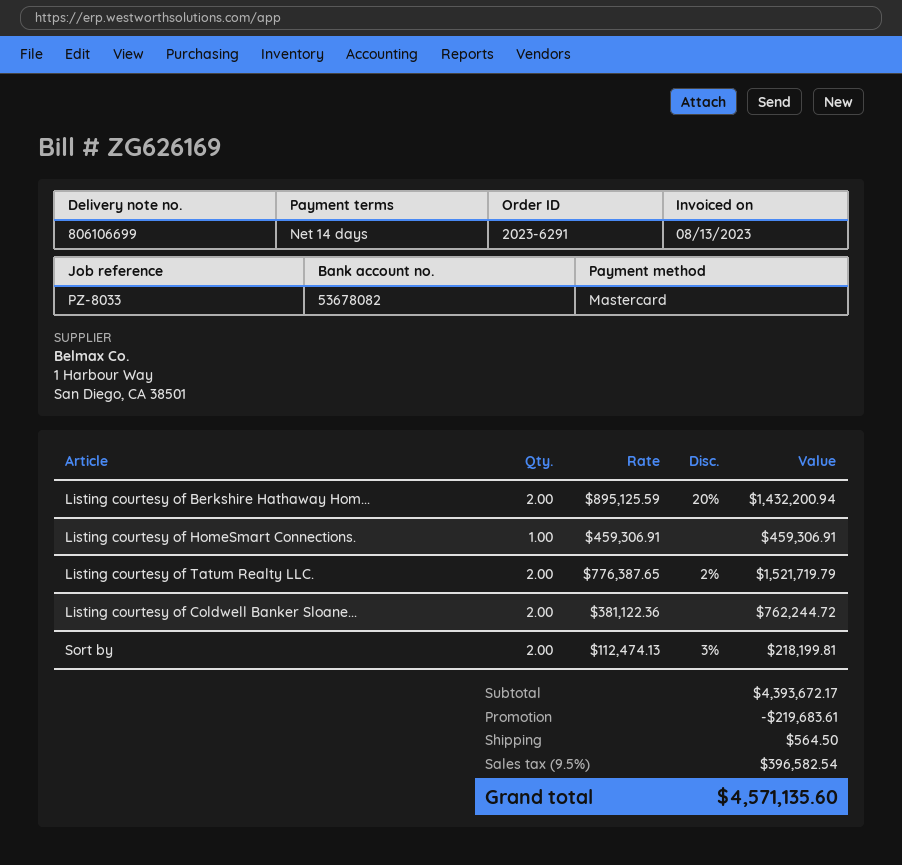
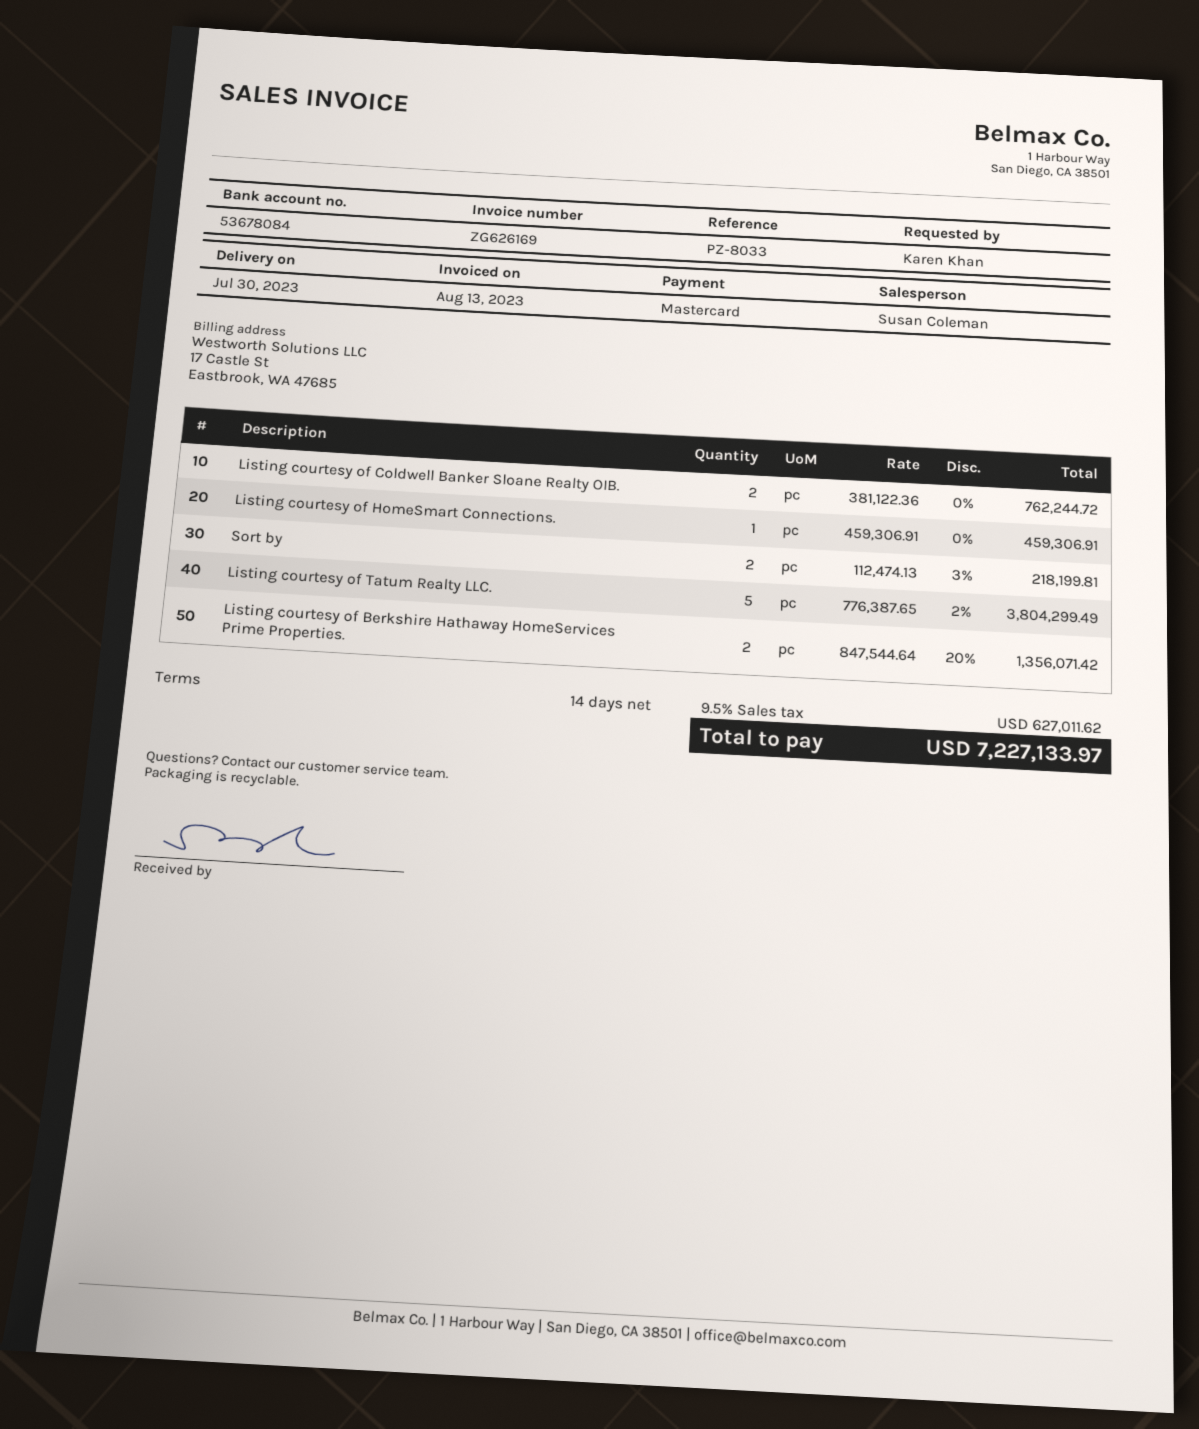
bank account: 53678082 -> 53678084
Listing courtesy of Berkshire Hathaway Hom...: 2 x 895125.59 - 20% = 1432200.94 -> 2 x 847544.64 - 20% = 1356071.42
Listing courtesy of Tatum Realty LLC.: 2 x 776387.65 - 2% = 1521719.79 -> 5 x 776387.65 - 2% = 3804299.49
discount: 219683.61 -> none
shipping: 564.50 -> none
tax: 9.5% = 396582.54 -> 9.5% = 627011.62
total: 4571135.60 -> 7227133.97

